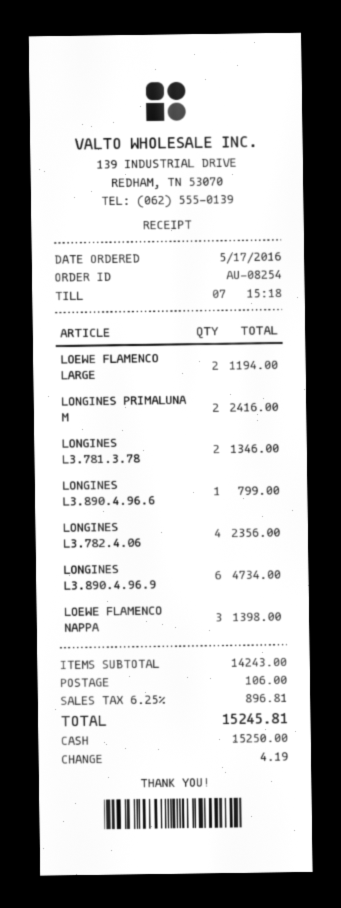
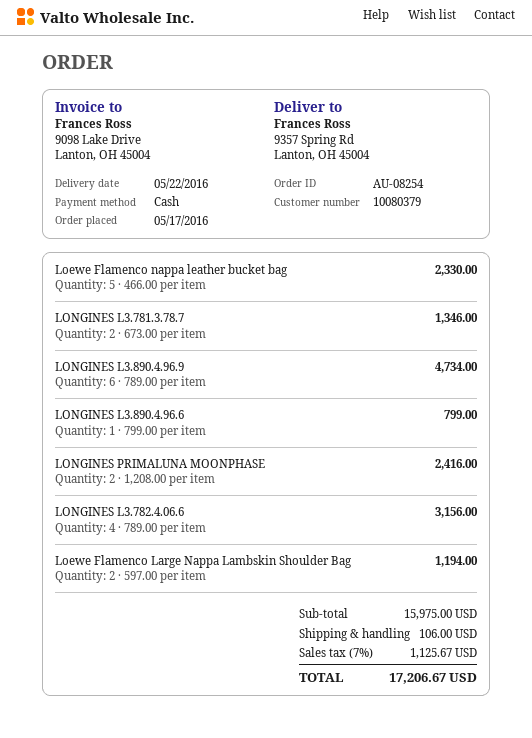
LONGINES L3.782.4.06: 4 for 2356.00 -> 4 for 3156.00
LOEWE FLAMENCO NAPPA: 3 for 1398.00 -> 5 for 2330.00
subtotal: 14243.00 -> 15975.00
tax: 6.25% = 896.81 -> 7% = 1125.67
total: 15245.81 -> 17206.67

